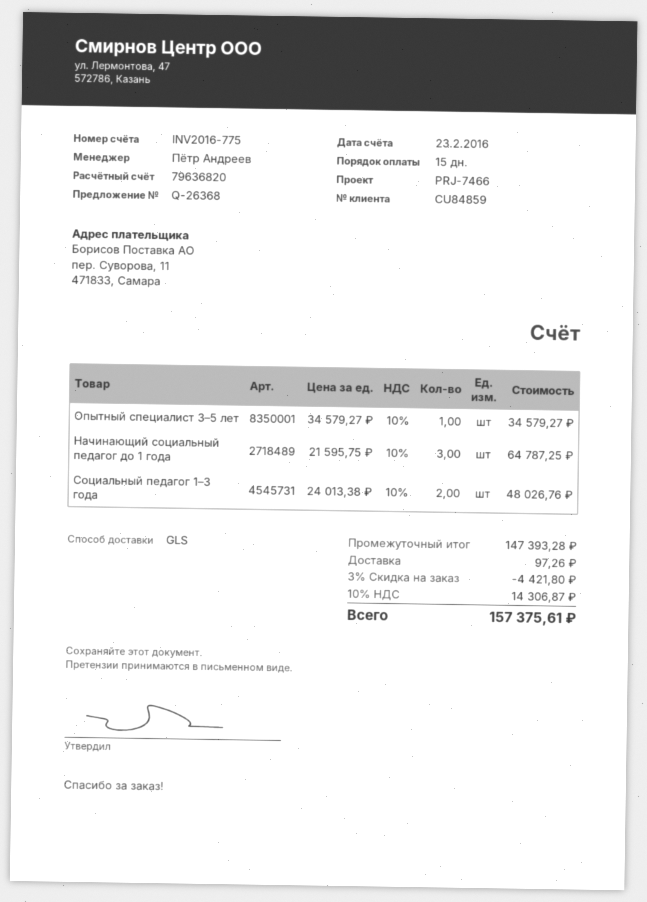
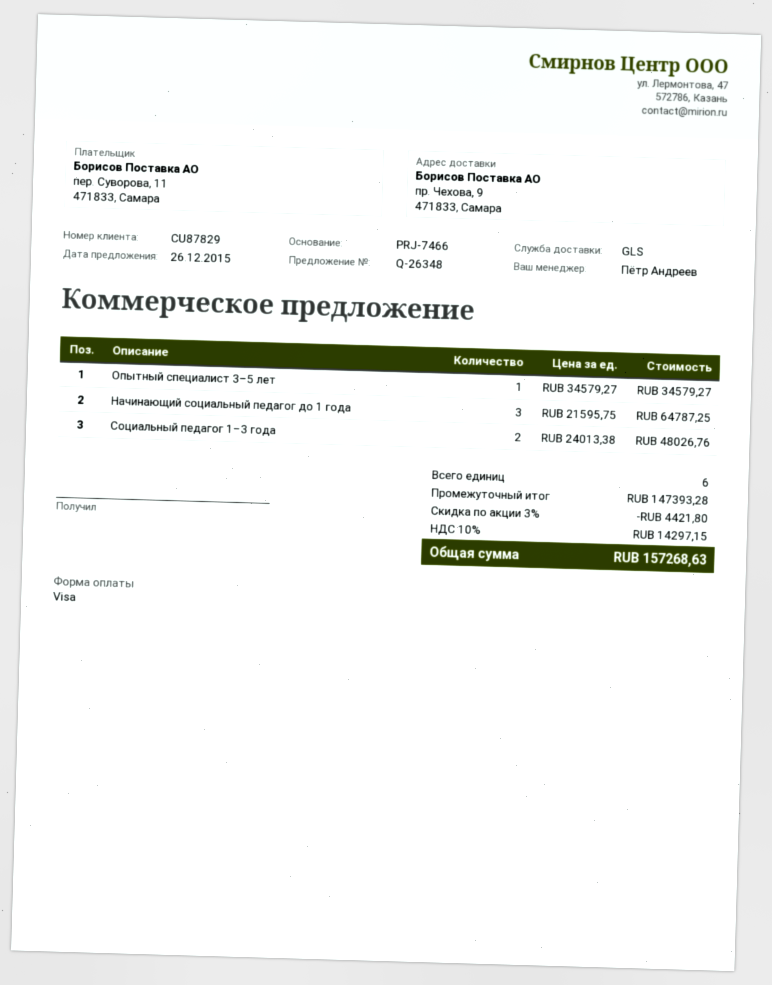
quote number: Q-26368 -> Q-26348
customer number: CU84859 -> CU87829
shipping: 97.26 -> none
tax: 10% = 14306.87 -> 10% = 14297.15
total: 157375.61 -> 157268.63

